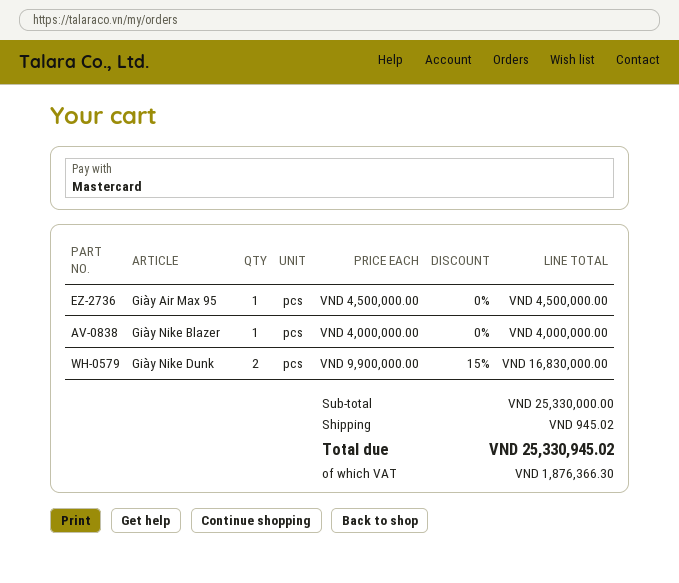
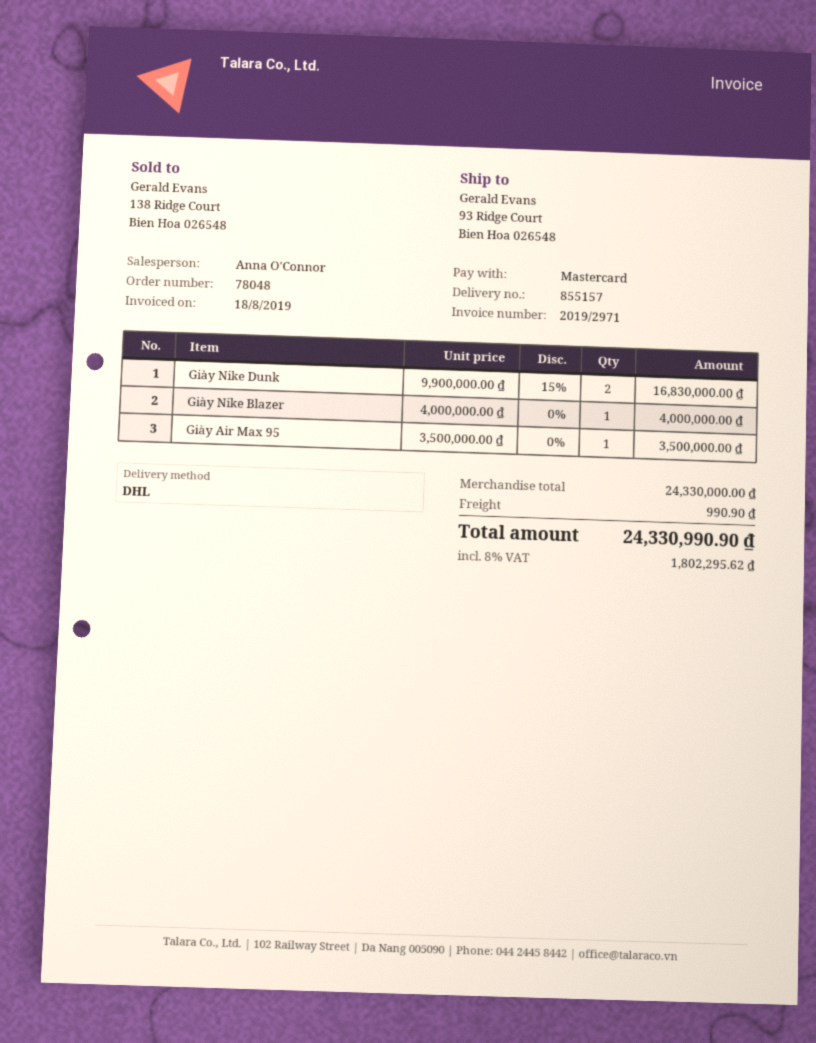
Giày Air Max 95: 1 x 4500000.00 = 4500000.00 -> 1 x 3500000.00 = 3500000.00
subtotal: 25330000.00 -> 24330000.00
shipping: 945.02 -> 990.90
tax: 1876366.30 -> 1802295.62
total: 25330945.02 -> 24330990.90

